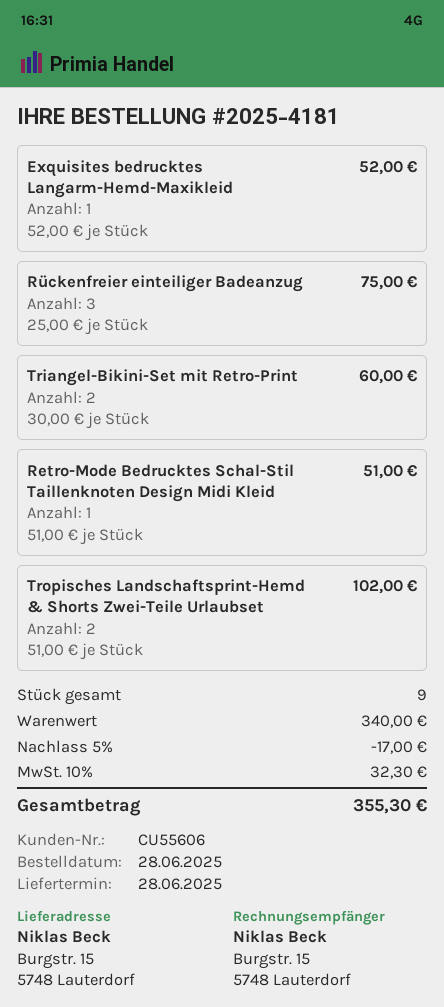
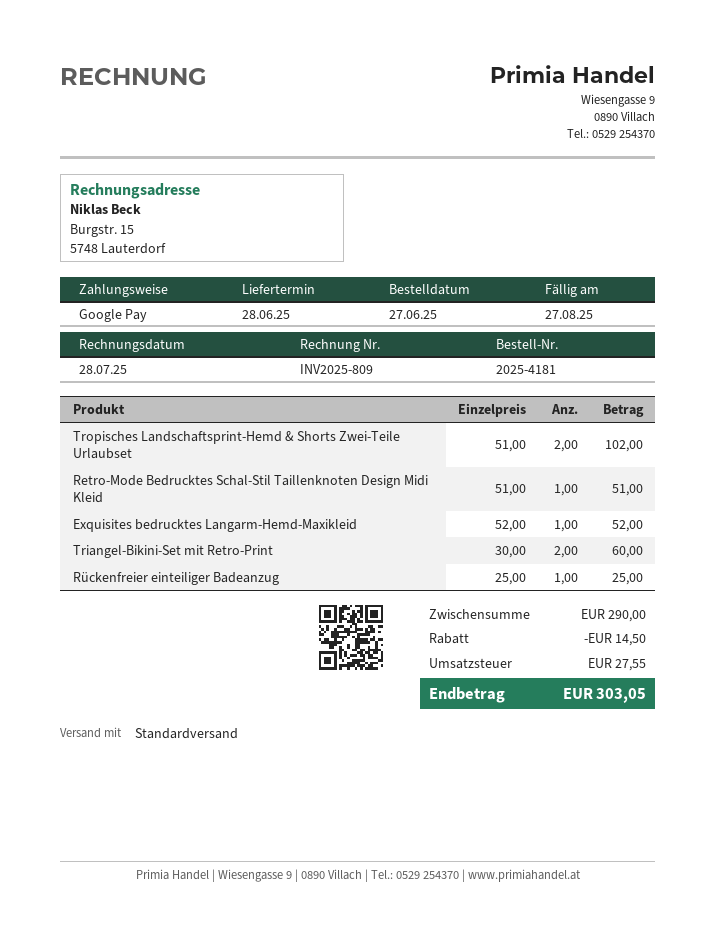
order date: 2025-06-28 -> 2025-06-27
Rückenfreier einteiliger Badeanzug: 3 x 25.00 = 75.00 -> 1 x 25.00 = 25.00
subtotal: 340.00 -> 290.00
discount: 17.00 -> 14.50
tax: 32.30 -> 27.55
total: 355.30 -> 303.05

